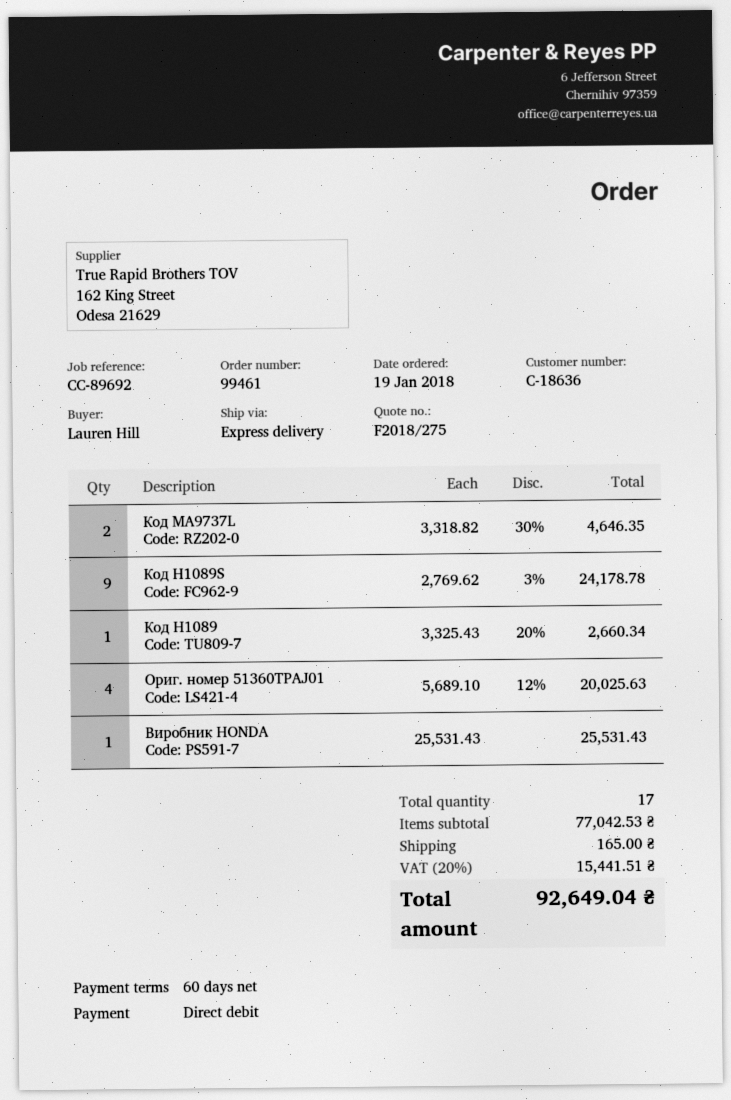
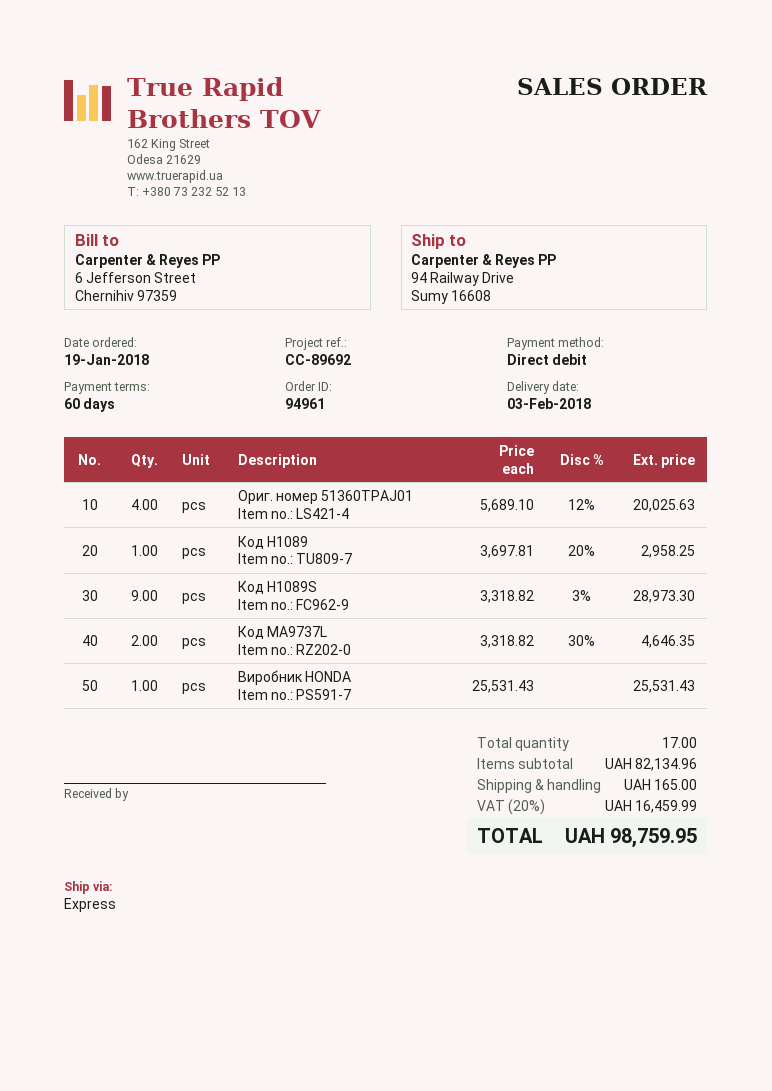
order number: 99461 -> 94961
Код H1089S: 9 x 2769.62 - 3% = 24178.78 -> 9 x 3318.82 - 3% = 28973.30
Код H1089: 1 x 3325.43 - 20% = 2660.34 -> 1 x 3697.81 - 20% = 2958.25
subtotal: 77042.53 -> 82134.96
tax: 20% = 15441.51 -> 20% = 16459.99
total: 92649.04 -> 98759.95

